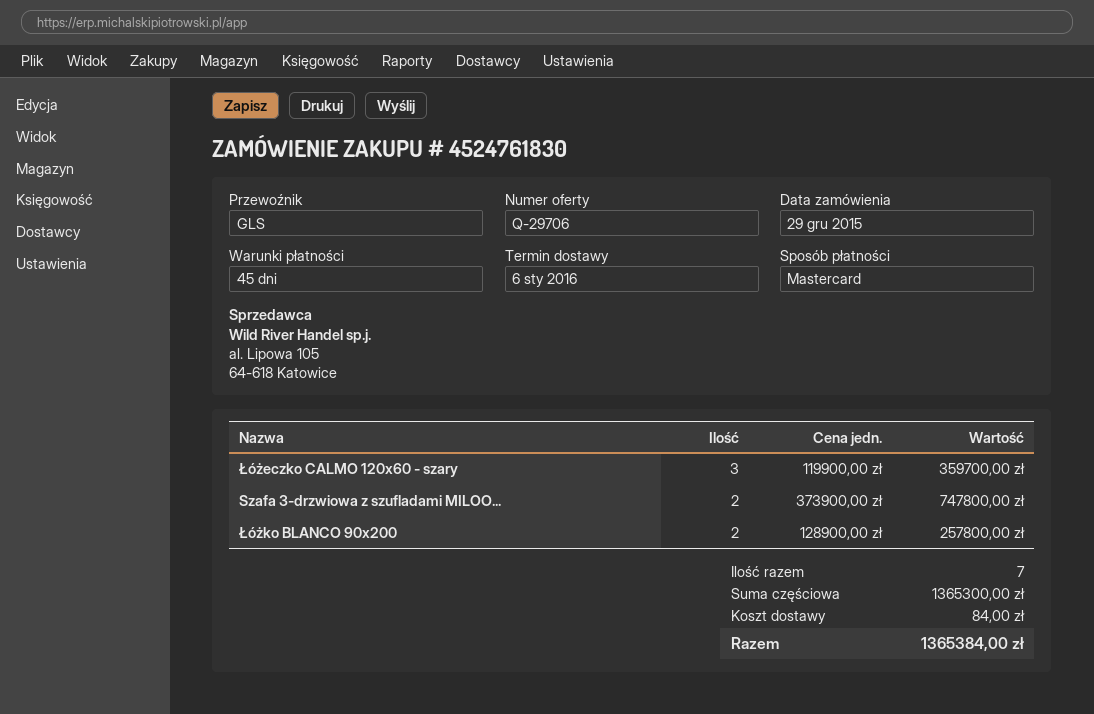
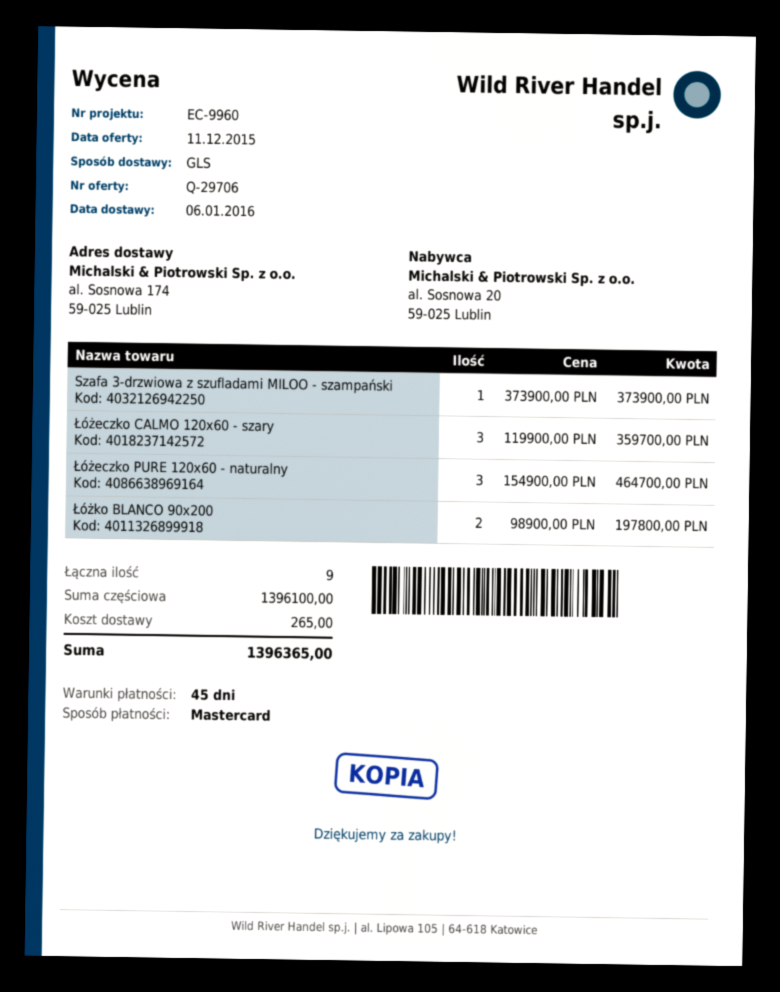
Szafa 3-drzwiowa z szufladami MILOO...: 2 x 373900.00 = 747800.00 -> 1 x 373900.00 = 373900.00
Łóżko BLANCO 90x200: 2 x 128900.00 = 257800.00 -> 2 x 98900.00 = 197800.00
Łóżeczko PURE 120x60 - naturalny: none -> 3 x 154900.00 = 464700.00
total quantity: 7 -> 9
subtotal: 1365300.00 -> 1396100.00
shipping: 84.00 -> 265.00
total: 1365384.00 -> 1396365.00

